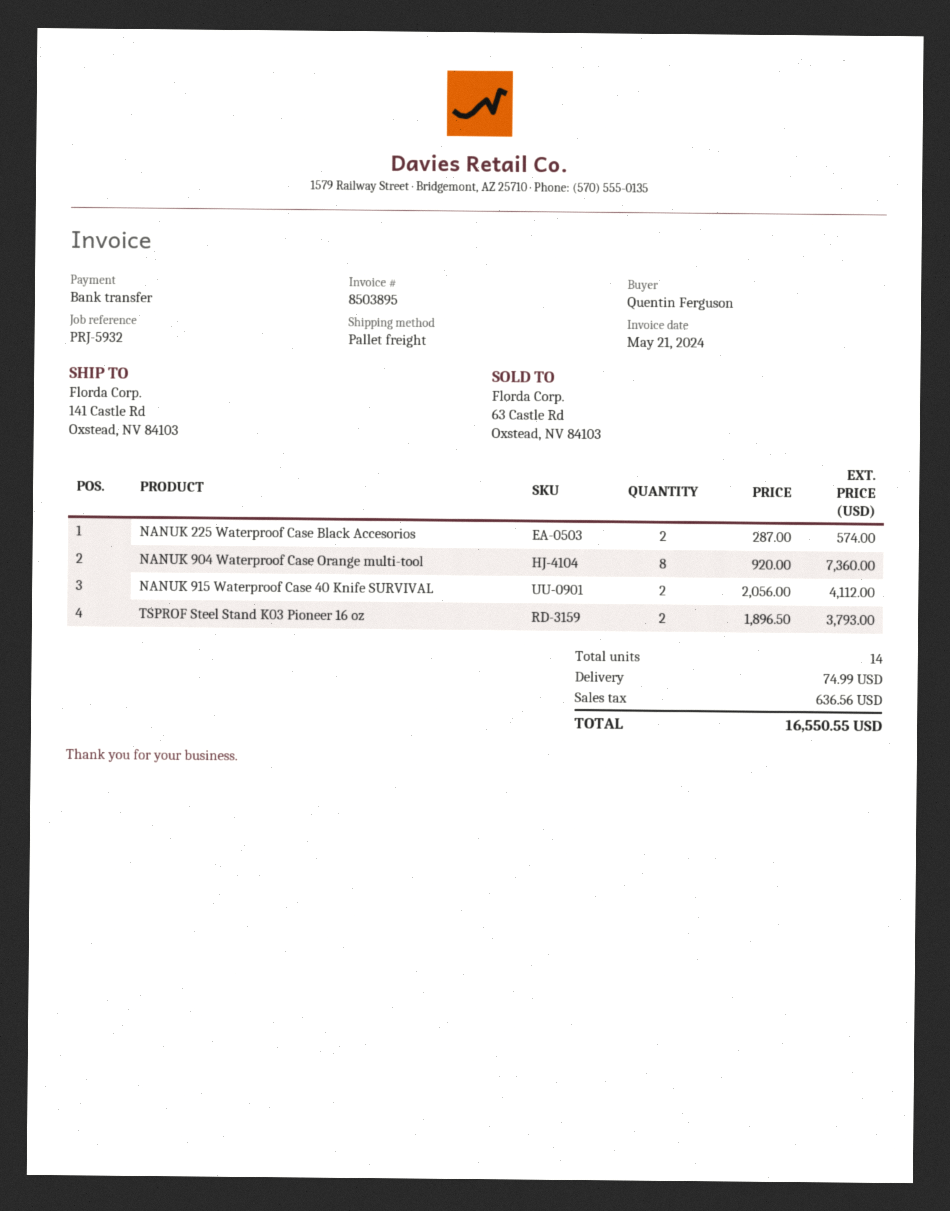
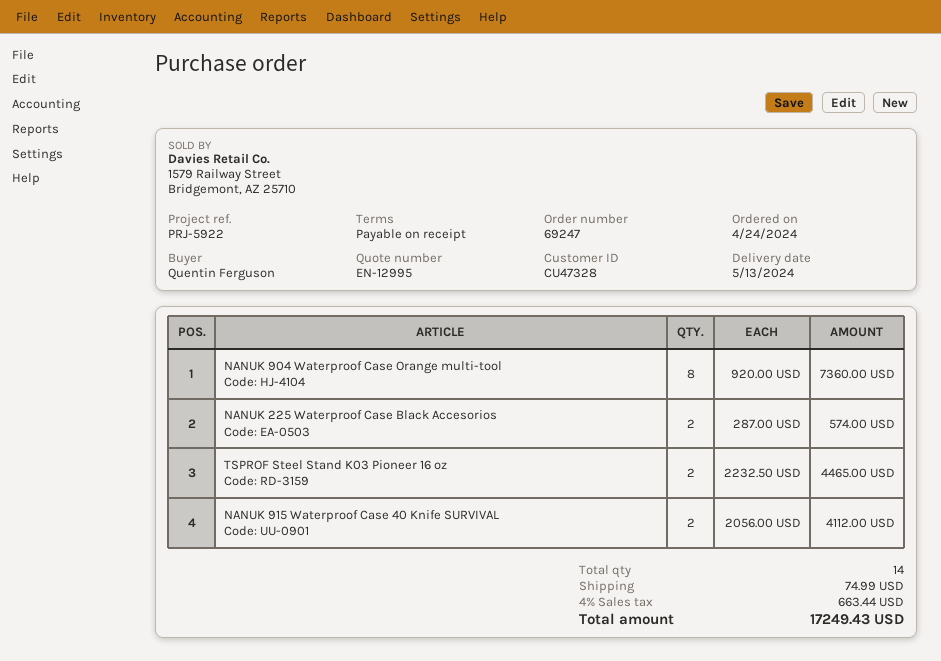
reference: PRJ-5932 -> PRJ-5922
TSPROF Steel Stand K03 Pioneer 16 oz: 2 x 1896.50 = 3793.00 -> 2 x 2232.50 = 4465.00
tax: 636.56 -> 663.44
total: 16550.55 -> 17249.43

